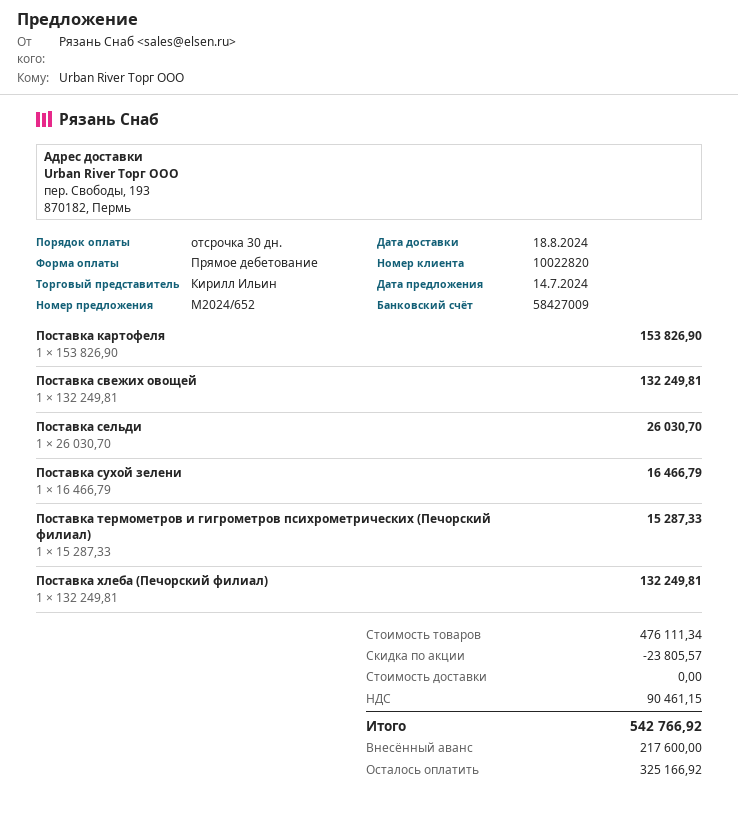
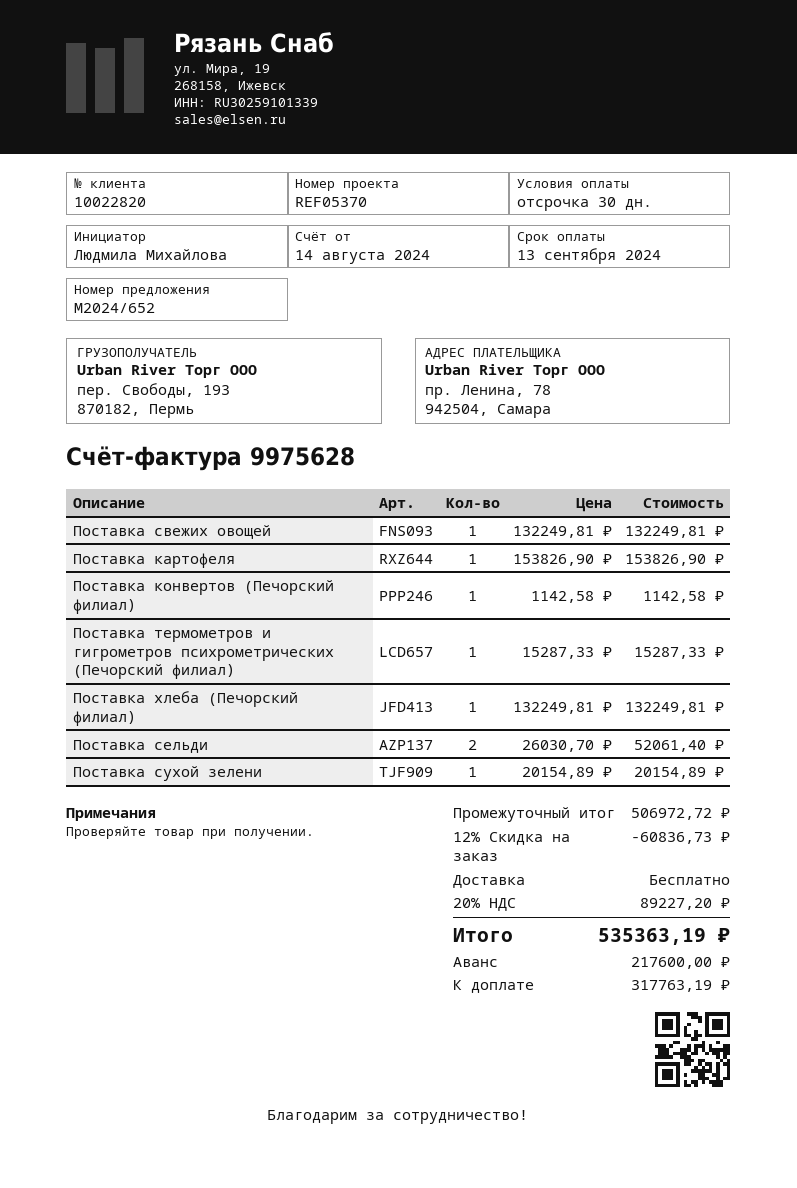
Поставка сельди: 1 x 26030.70 = 26030.70 -> 2 x 26030.70 = 52061.40
Поставка сухой зелени: 1 x 16466.79 = 16466.79 -> 1 x 20154.89 = 20154.89
Поставка конвертов (Печорский филиал): none -> 1 x 1142.58 = 1142.58
subtotal: 476111.34 -> 506972.72
discount: 23805.57 -> 60836.73
tax: 90461.15 -> 89227.20
total: 542766.92 -> 535363.19
balance: 325166.92 -> 317763.19

